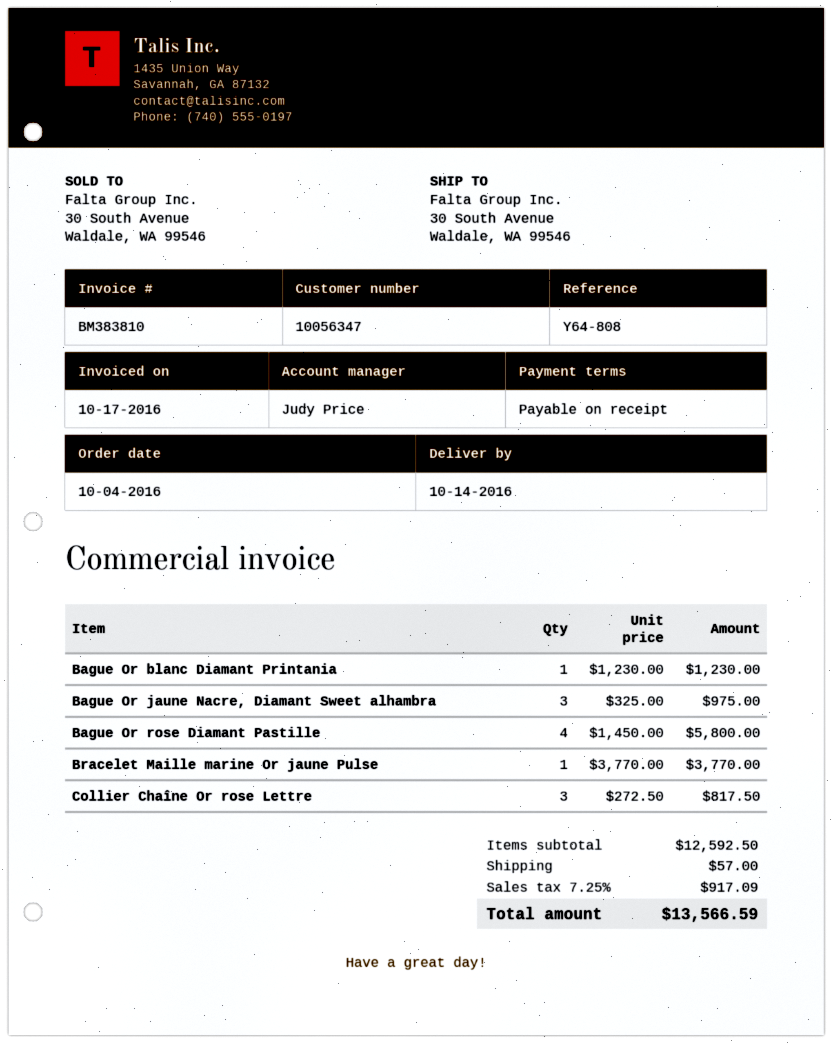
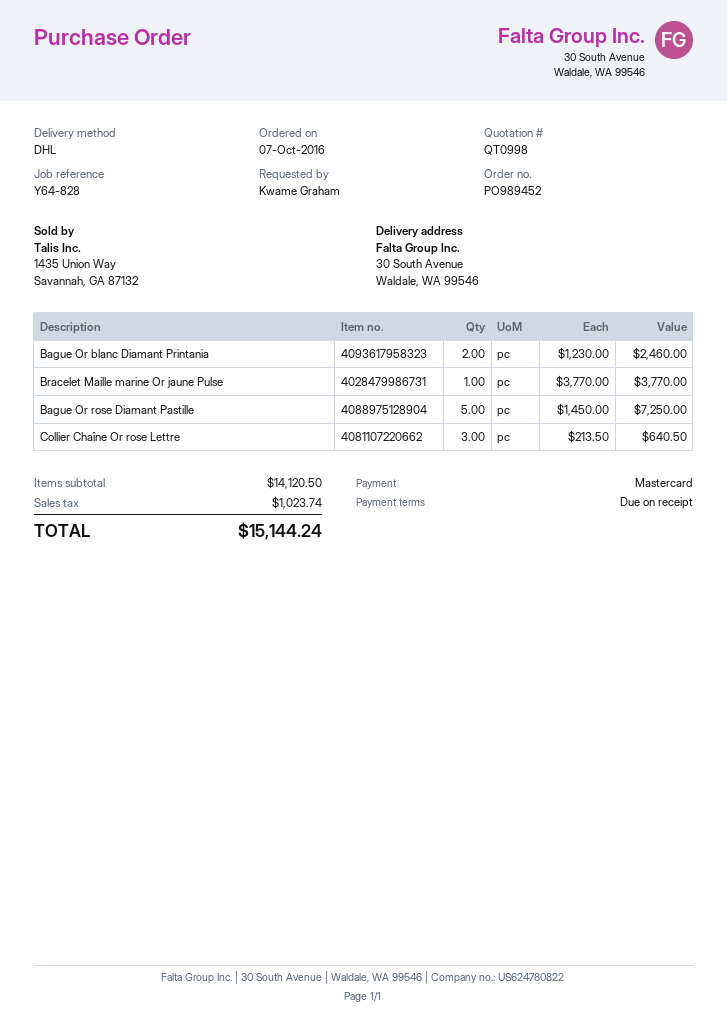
order date: 2016-10-04 -> 2016-10-07
reference: Y64-808 -> Y64-828
Bague Or blanc Diamant Printania: 1 x 1230.00 = 1230.00 -> 2 x 1230.00 = 2460.00
Bague Or jaune Nacre, Diamant Sweet alhambra: 3 x 325.00 = 975.00 -> none
Bague Or rose Diamant Pastille: 4 x 1450.00 = 5800.00 -> 5 x 1450.00 = 7250.00
Collier Chaîne Or rose Lettre: 3 x 272.50 = 817.50 -> 3 x 213.50 = 640.50
subtotal: 12592.50 -> 14120.50
shipping: 57.00 -> none
tax: 917.09 -> 1023.74
total: 13566.59 -> 15144.24

